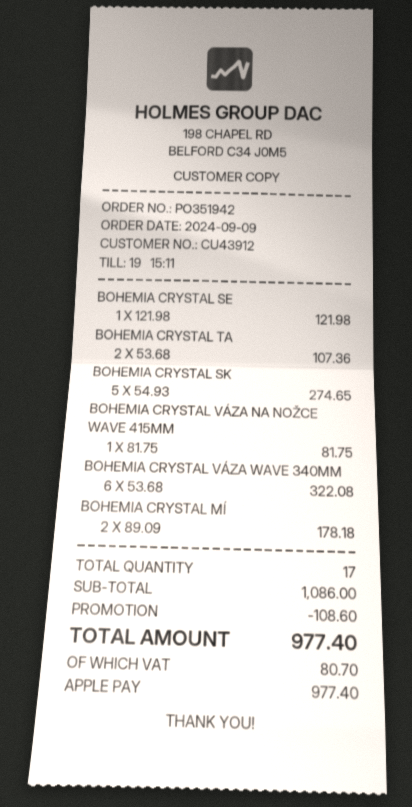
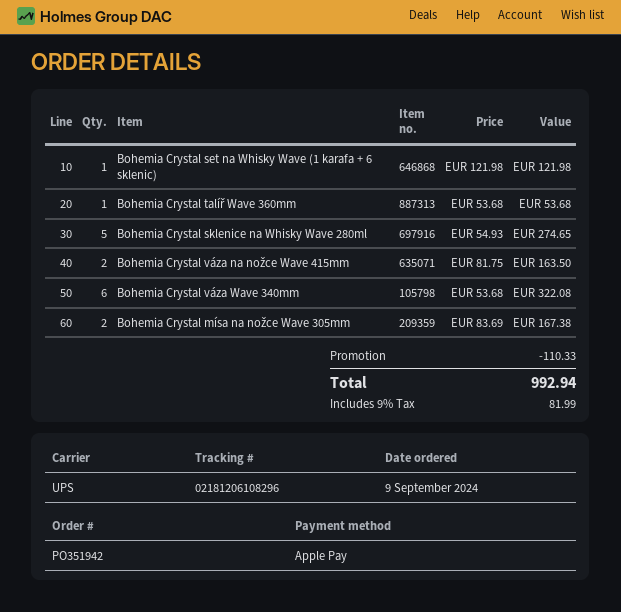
BOHEMIA CRYSTAL TA: 2 x 53.68 = 107.36 -> 1 x 53.68 = 53.68
BOHEMIA CRYSTAL VÁZA NA NOŽCE WAVE 415MM: 1 x 81.75 = 81.75 -> 2 x 81.75 = 163.50
BOHEMIA CRYSTAL MÍ: 2 x 89.09 = 178.18 -> 2 x 83.69 = 167.38
discount: 108.60 -> 110.33
tax: 80.70 -> 81.99
total: 977.40 -> 992.94

